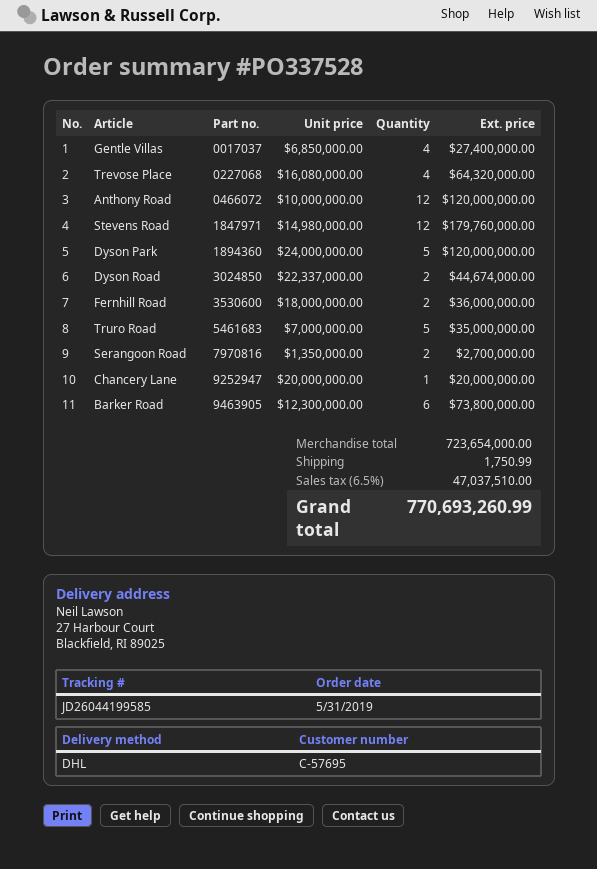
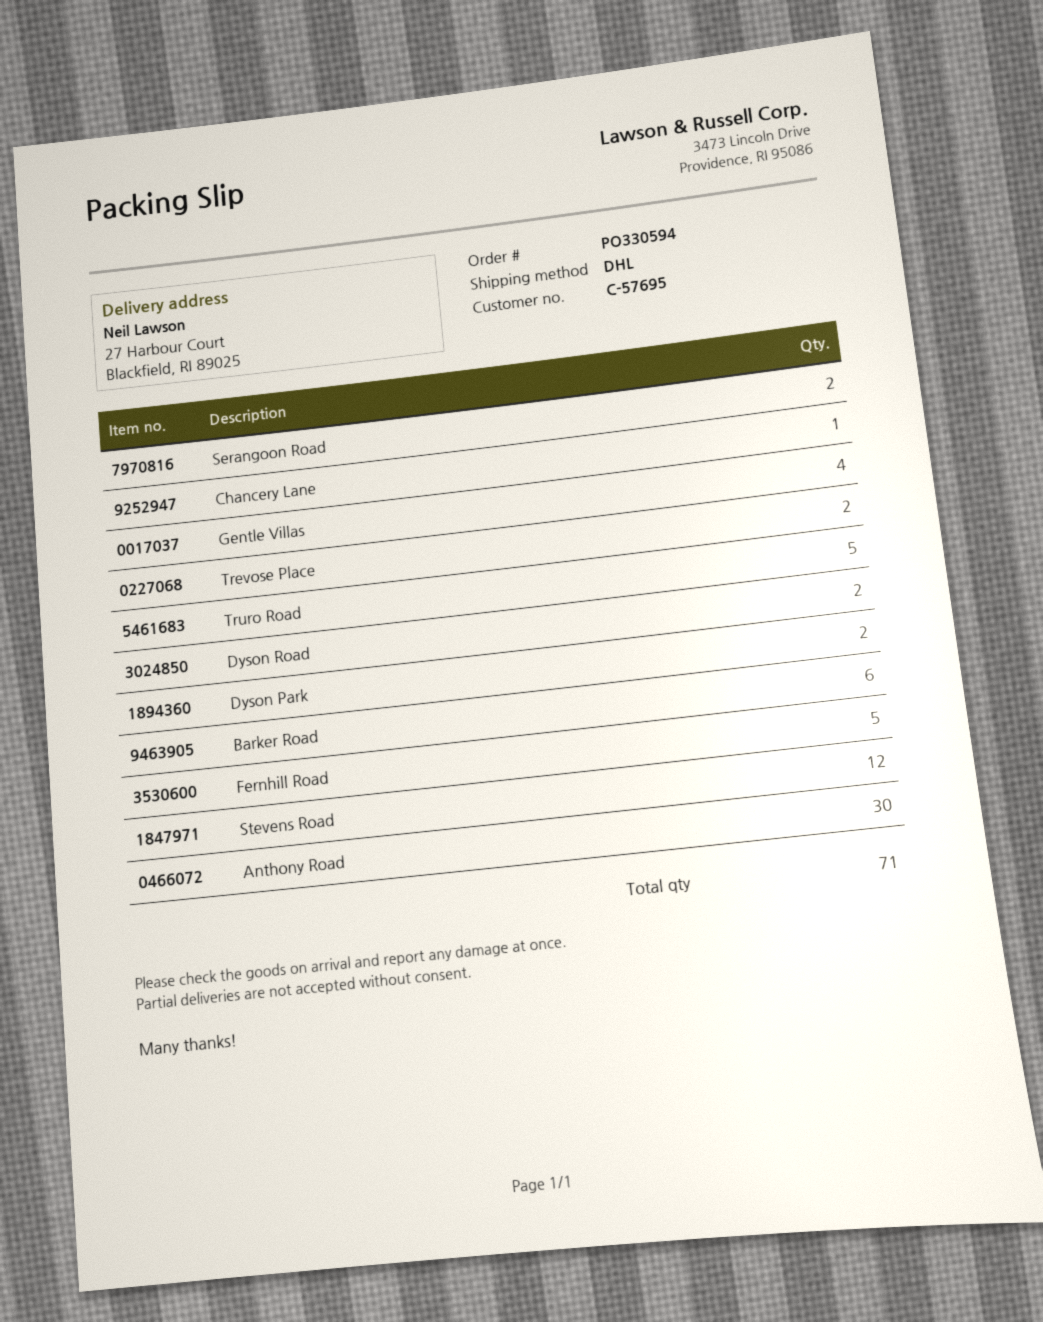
order number: PO337528 -> PO330594
Trevose Place: 4 -> 2
Anthony Road: 12 -> 30
Dyson Park: 5 -> 2
Fernhill Road: 2 -> 5

